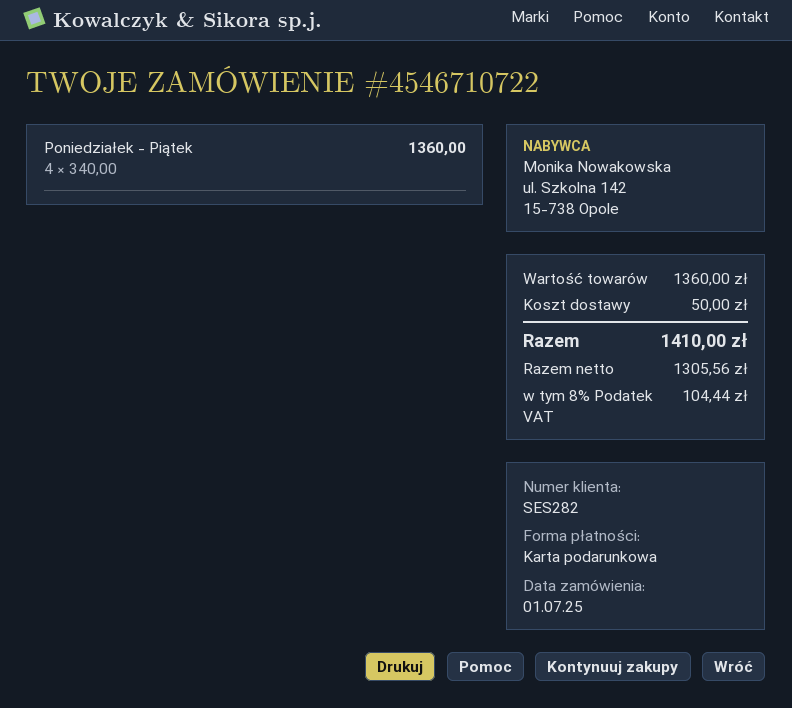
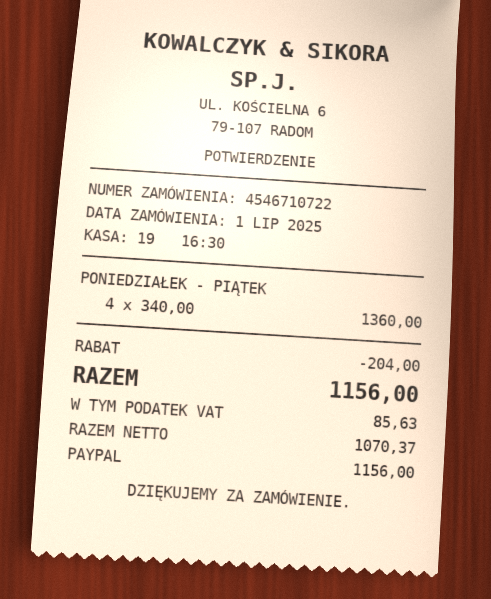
payment method: gift card -> PayPal
discount: none -> 204.00
shipping: 50.00 -> none
net: 1305.56 -> 1070.37
tax: 104.44 -> 85.63
total: 1410.00 -> 1156.00

